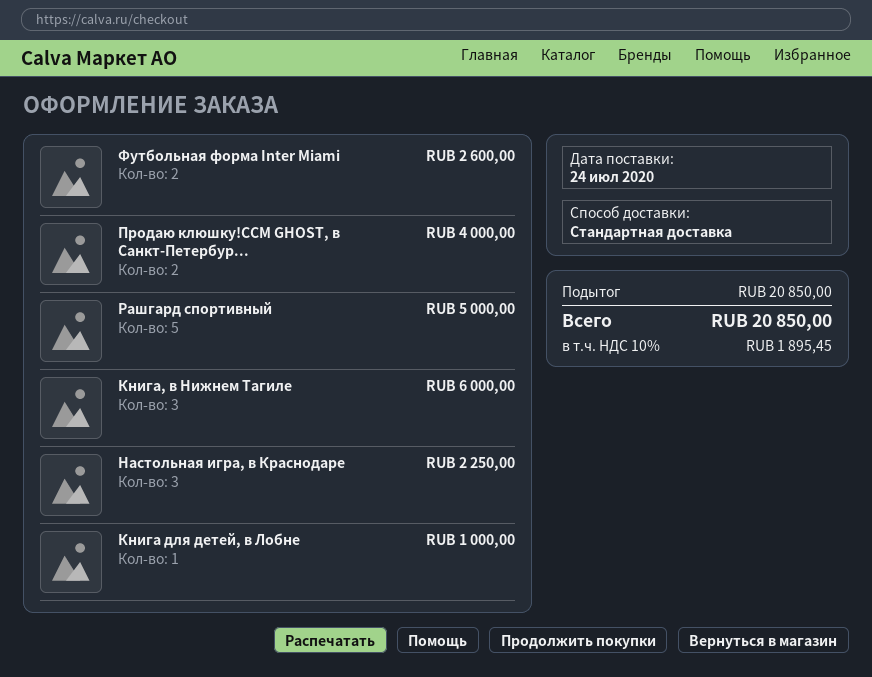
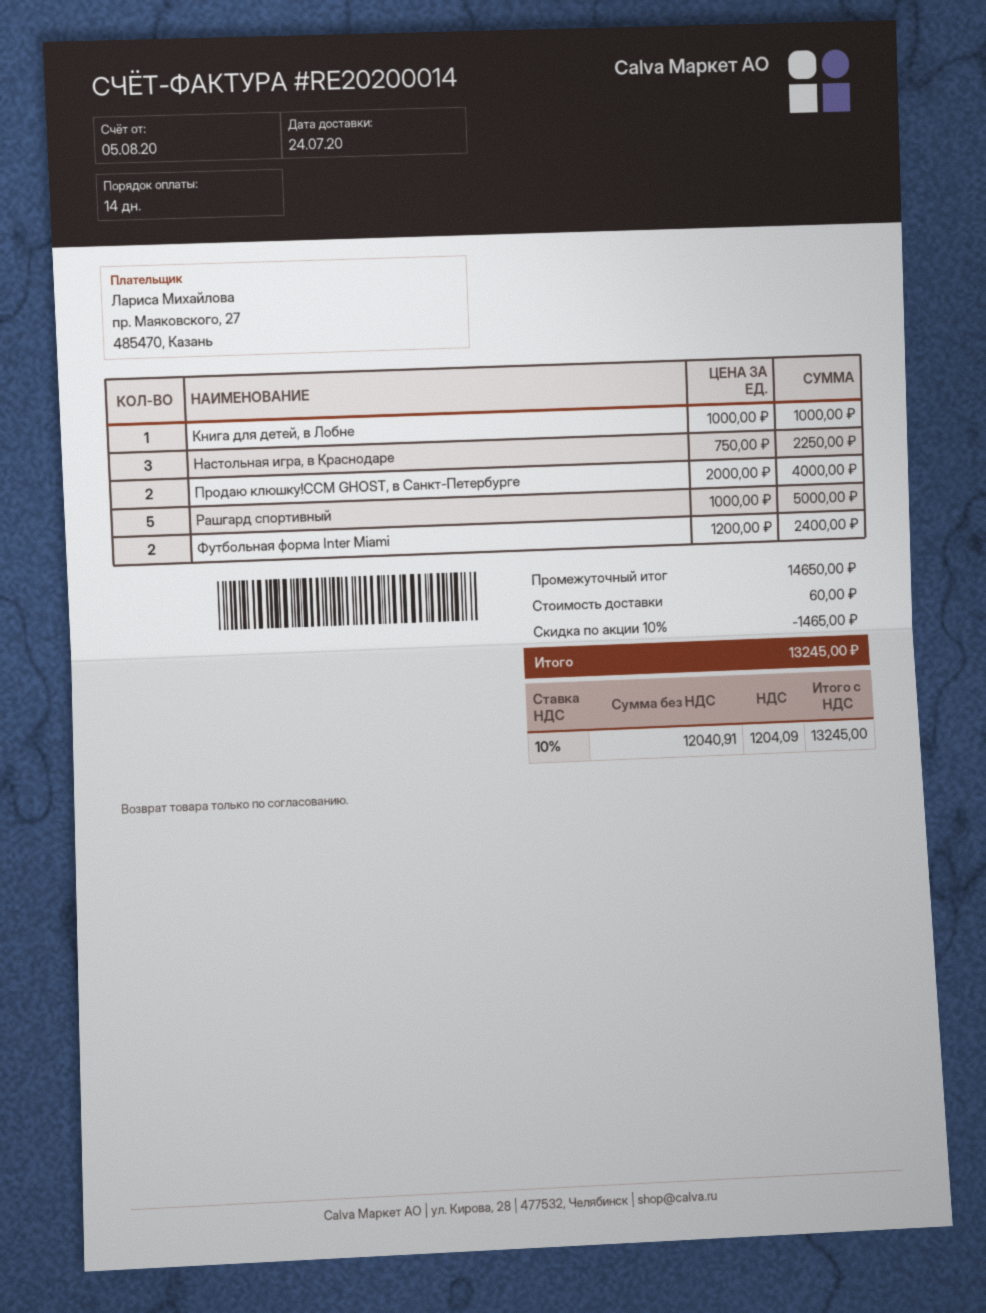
Футбольная форма Inter Miami: 2 for 2600.00 -> 2 for 2400.00
Книга, в Нижнем Тагиле: 3 for 6000.00 -> none
subtotal: 20850.00 -> 14650.00
discount: none -> 10% = 1465.00
shipping: none -> 60.00
tax: 10% = 1895.45 -> 10% = 1204.09
total: 20850.00 -> 13245.00

